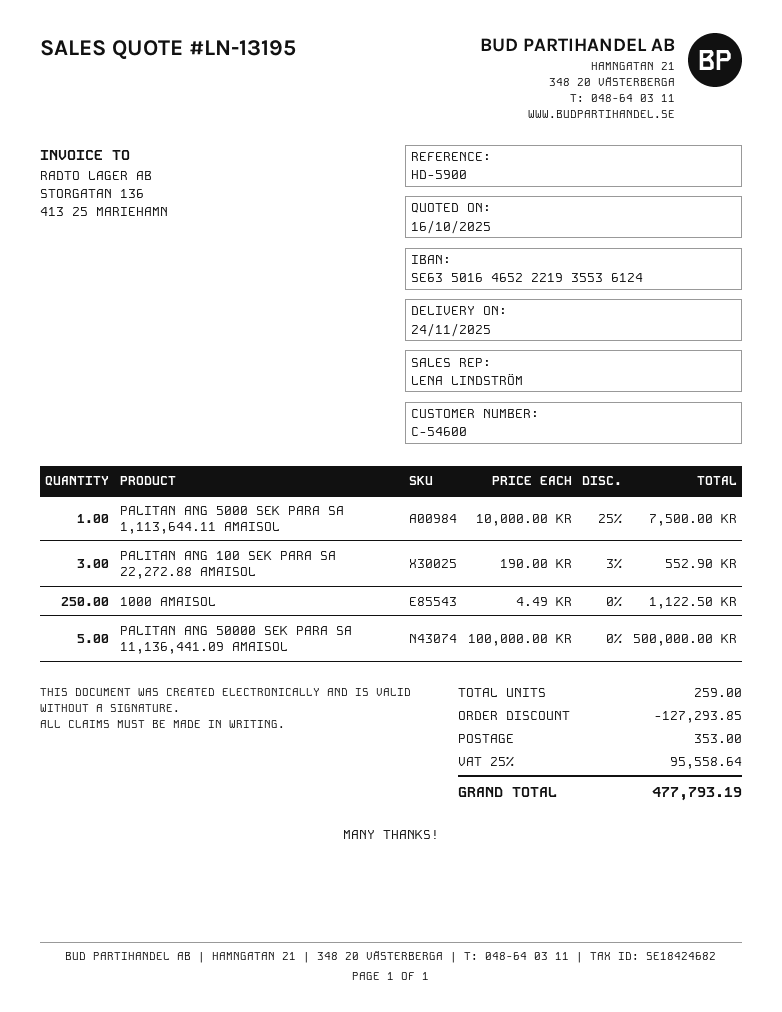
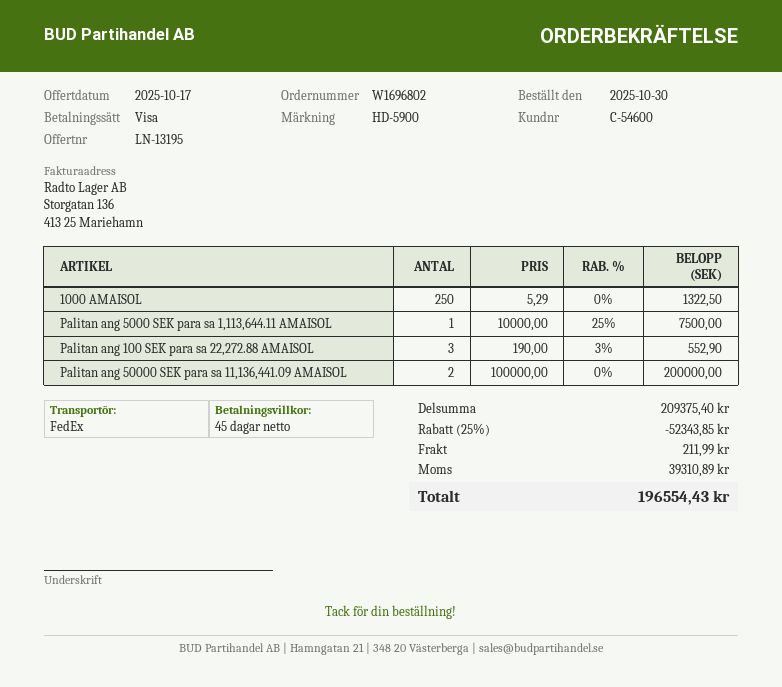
quote date: 2025-10-16 -> 2025-10-17
1000 AMAISOL: 250 x 4.49 = 1122.50 -> 250 x 5.29 = 1322.50
PALITAN ANG 50000 SEK PARA SA 11,136,441.09 AMAISOL: 5 x 100000.00 = 500000.00 -> 2 x 100000.00 = 200000.00
discount: 127293.85 -> 52343.85
shipping: 353.00 -> 211.99
tax: 95558.64 -> 39310.89
total: 477793.19 -> 196554.43

